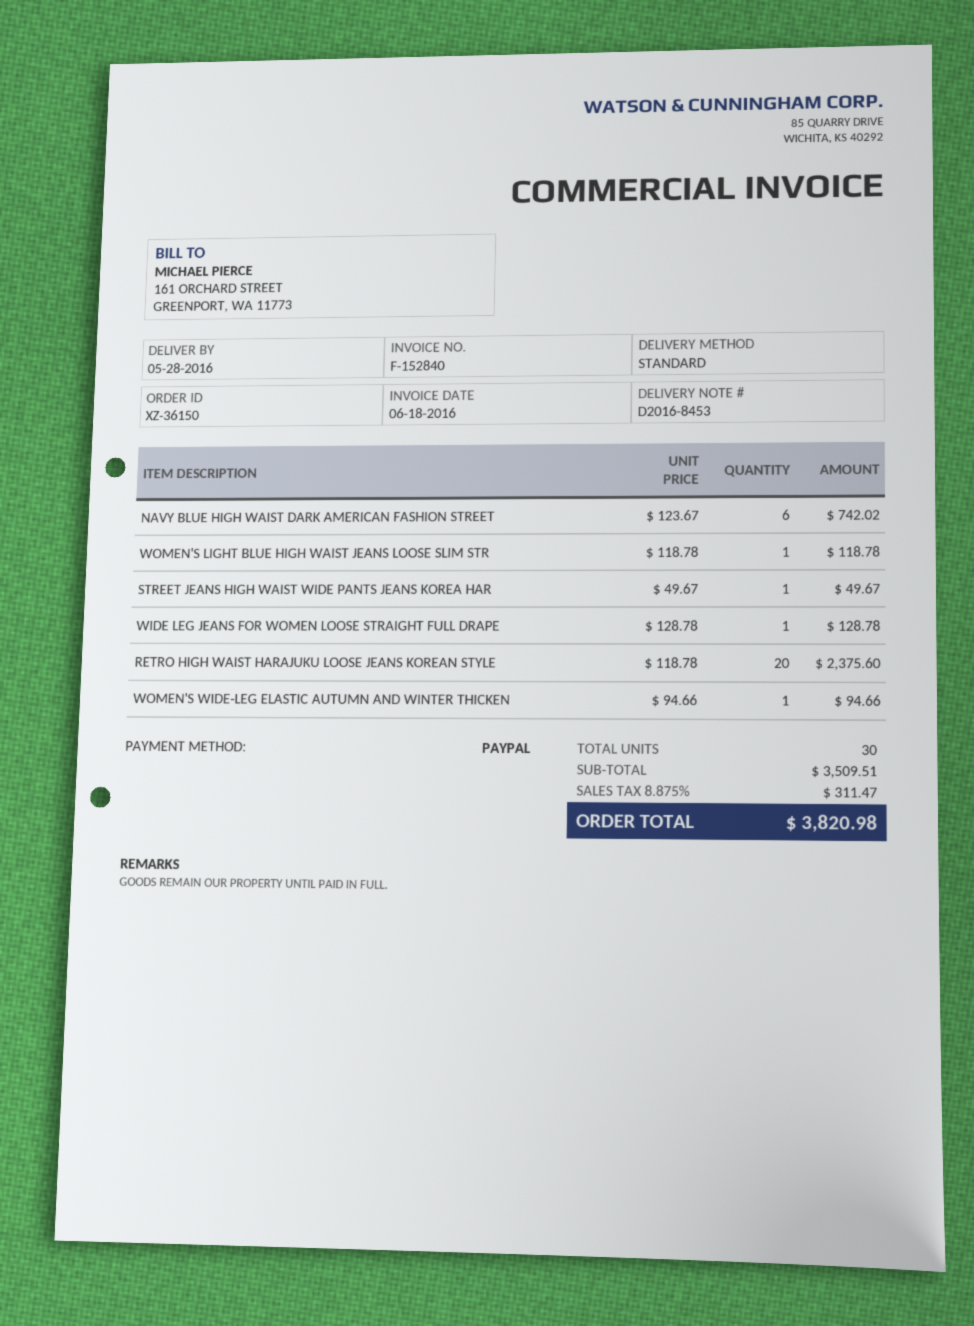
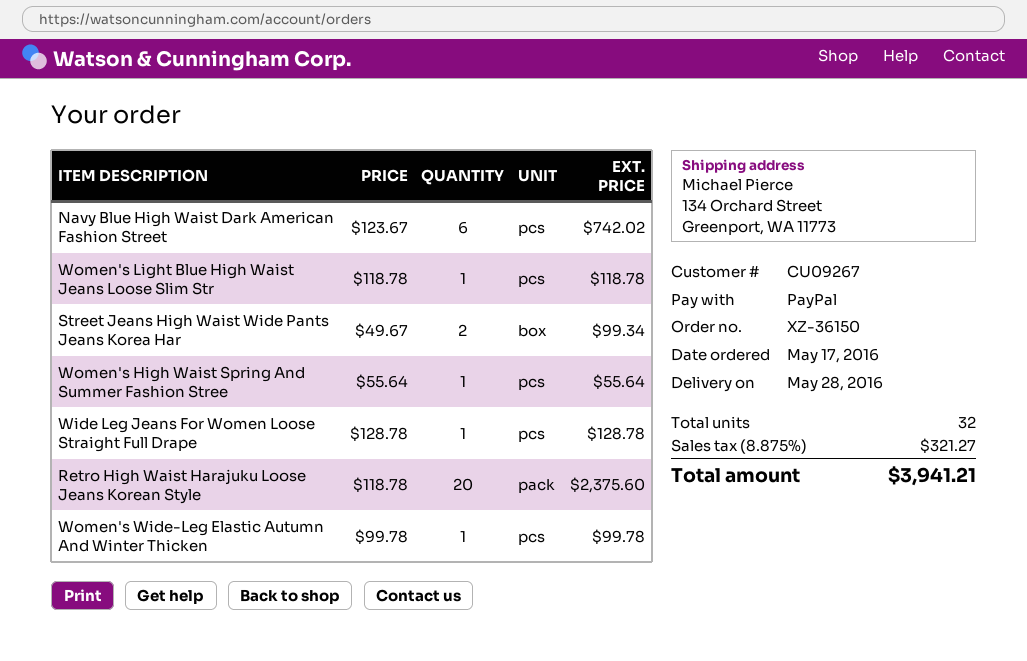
STREET JEANS HIGH WAIST WIDE PANTS JEANS KOREA HAR: 1 x 49.67 = 49.67 -> 2 x 49.67 = 99.34
WOMEN'S WIDE-LEG ELASTIC AUTUMN AND WINTER THICKEN: 1 x 94.66 = 94.66 -> 1 x 99.78 = 99.78
Women's High Waist Spring And Summer Fashion Stree: none -> 1 x 55.64 = 55.64
total quantity: 30 -> 32
tax: 8.875% = 311.47 -> 8.875% = 321.27
total: 3820.98 -> 3941.21

